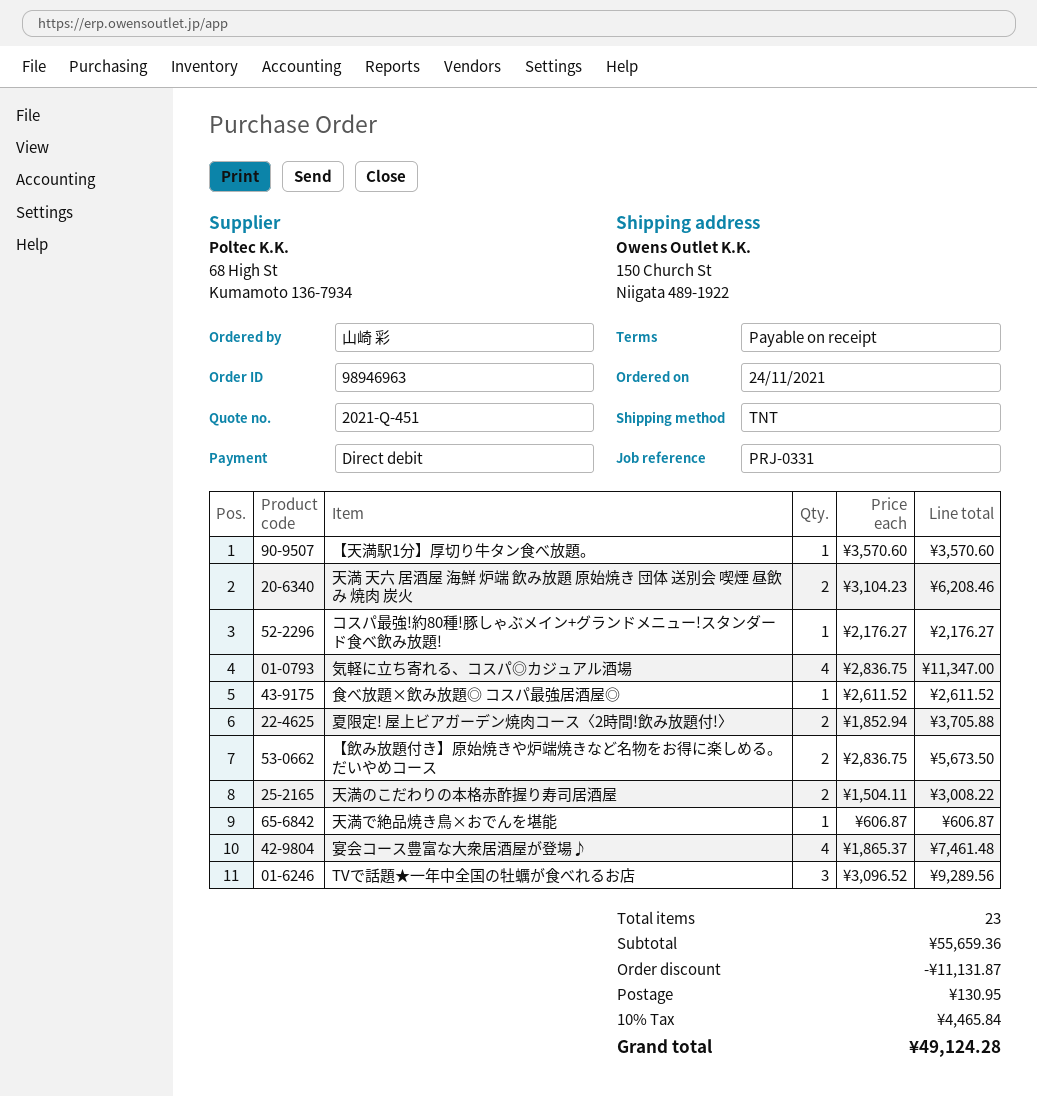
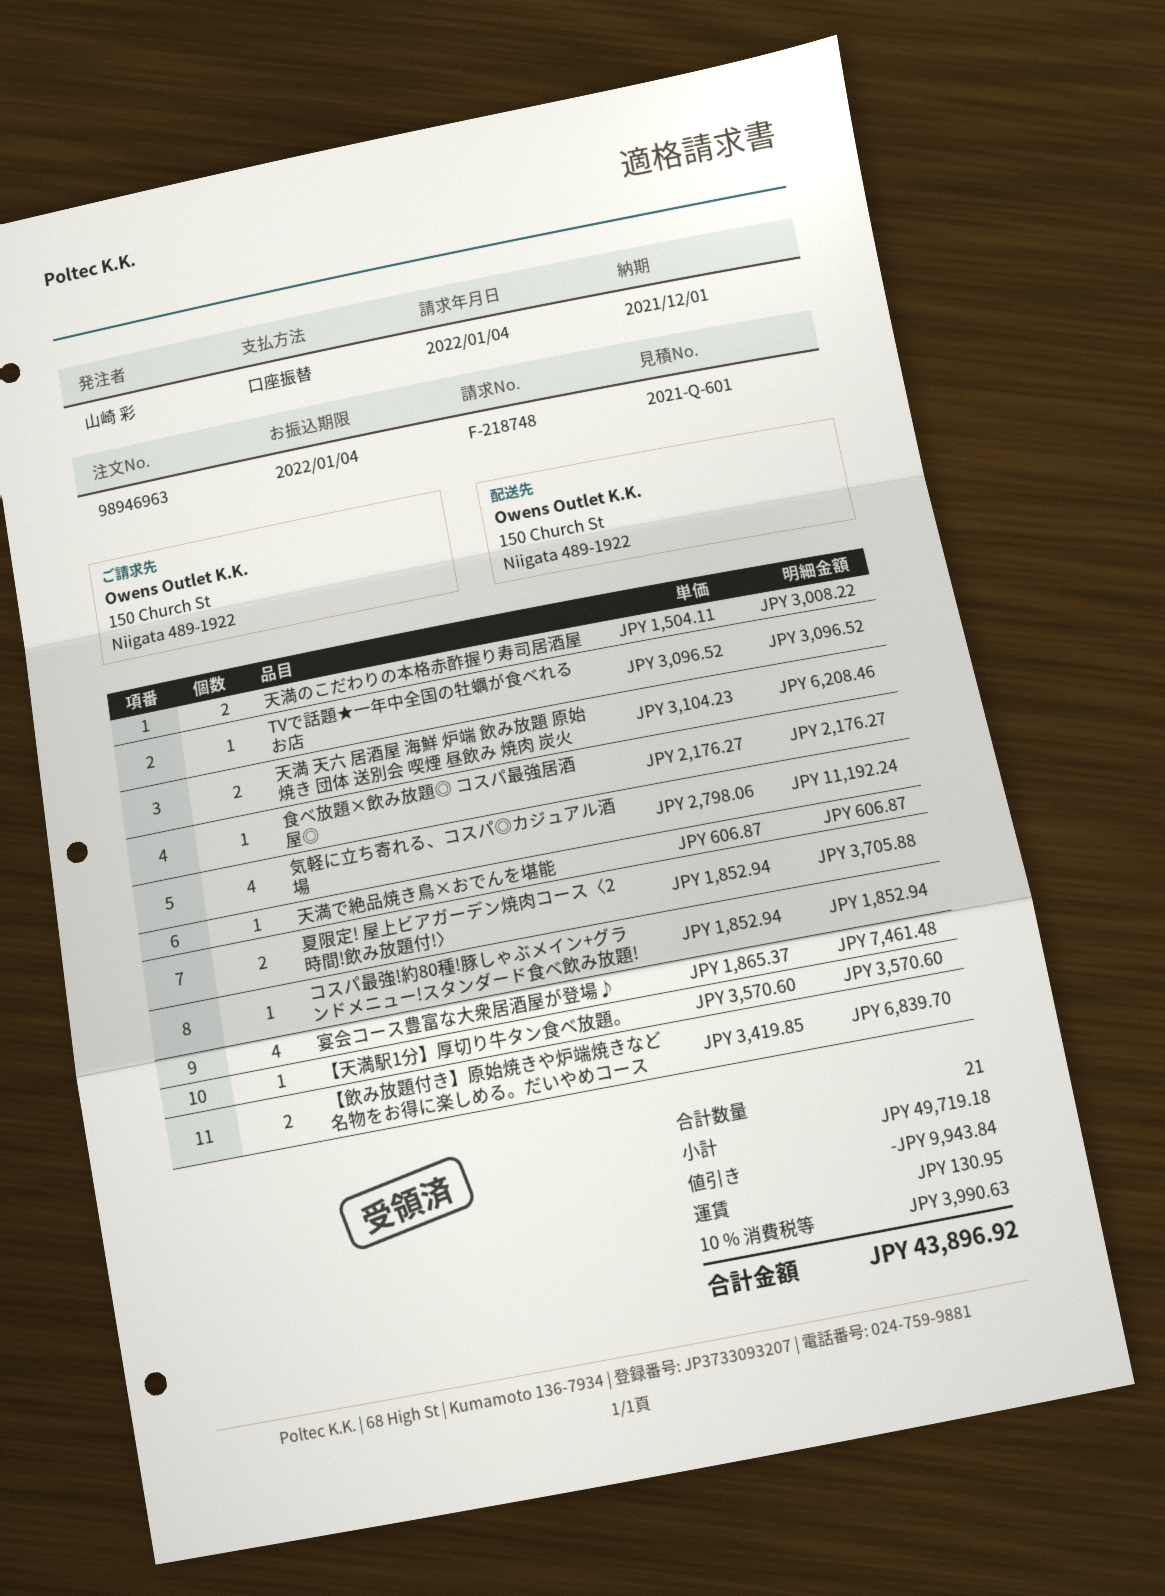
quote number: 2021-Q-451 -> 2021-Q-601
コスパ最強!約80種!豚しゃぶメイン+グランドメニュー!スタンダード食べ飲み放題!: 1 x 2176.27 = 2176.27 -> 1 x 1852.94 = 1852.94
気軽に立ち寄れる、コスパ◎カジュアル酒場: 4 x 2836.75 = 11347.00 -> 4 x 2798.06 = 11192.24
食べ放題×飲み放題◎ コスパ最強居酒屋◎: 1 x 2611.52 = 2611.52 -> 1 x 2176.27 = 2176.27
【飲み放題付き】原始焼きや炉端焼きなど名物をお得に楽しめる。だいやめコース: 2 x 2836.75 = 5673.50 -> 2 x 3419.85 = 6839.70
TVで話題★一年中全国の牡蠣が食べれるお店: 3 x 3096.52 = 9289.56 -> 1 x 3096.52 = 3096.52
total quantity: 23 -> 21
subtotal: 55659.36 -> 49719.18
discount: 11131.87 -> 9943.84
tax: 10% = 4465.84 -> 10% = 3990.63
total: 49124.28 -> 43896.92

